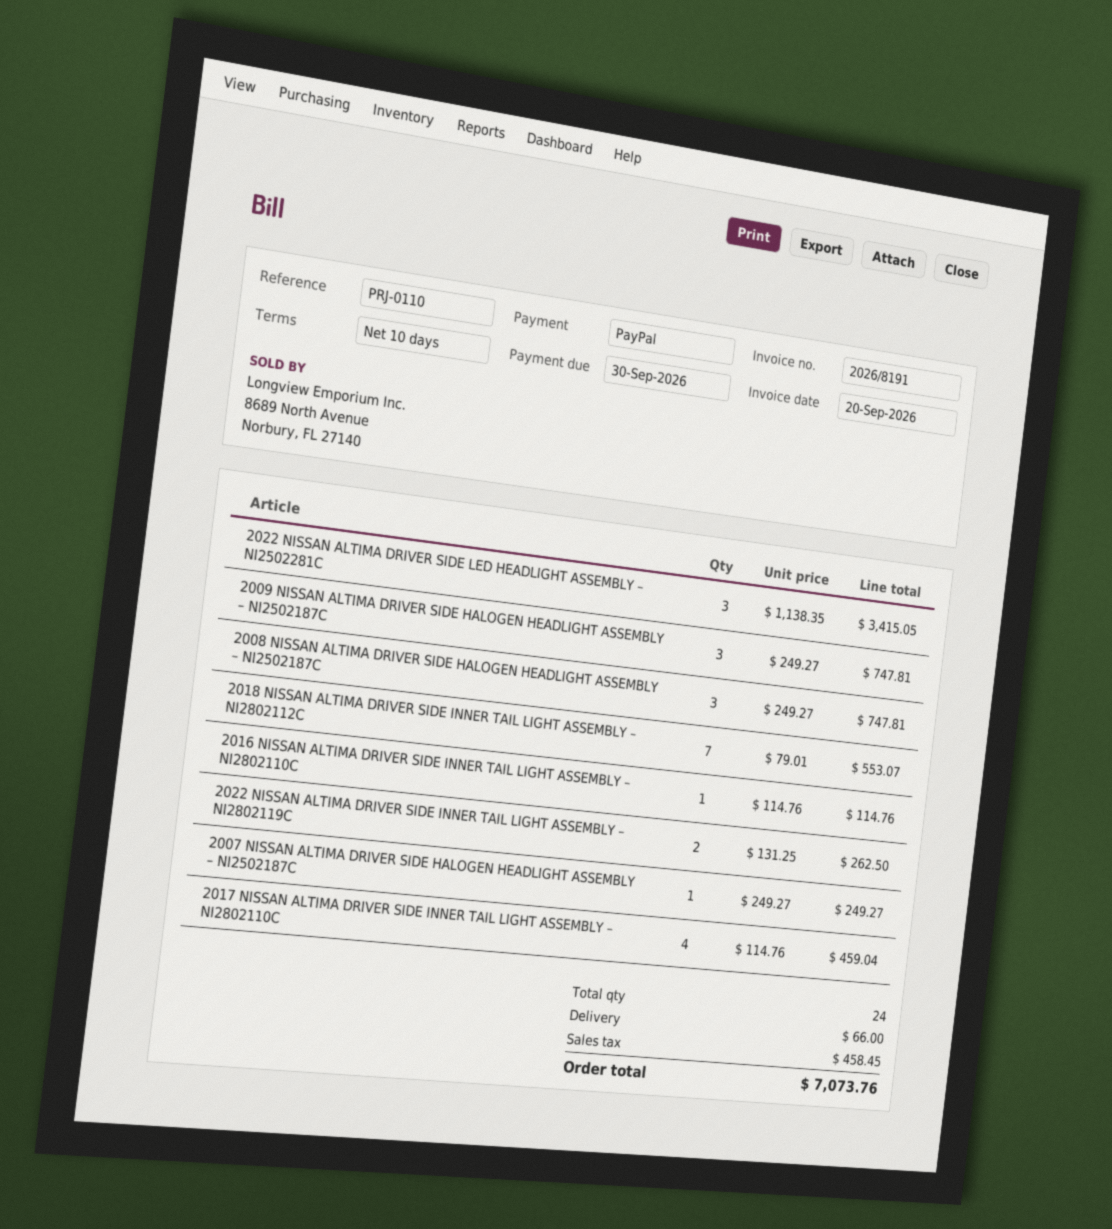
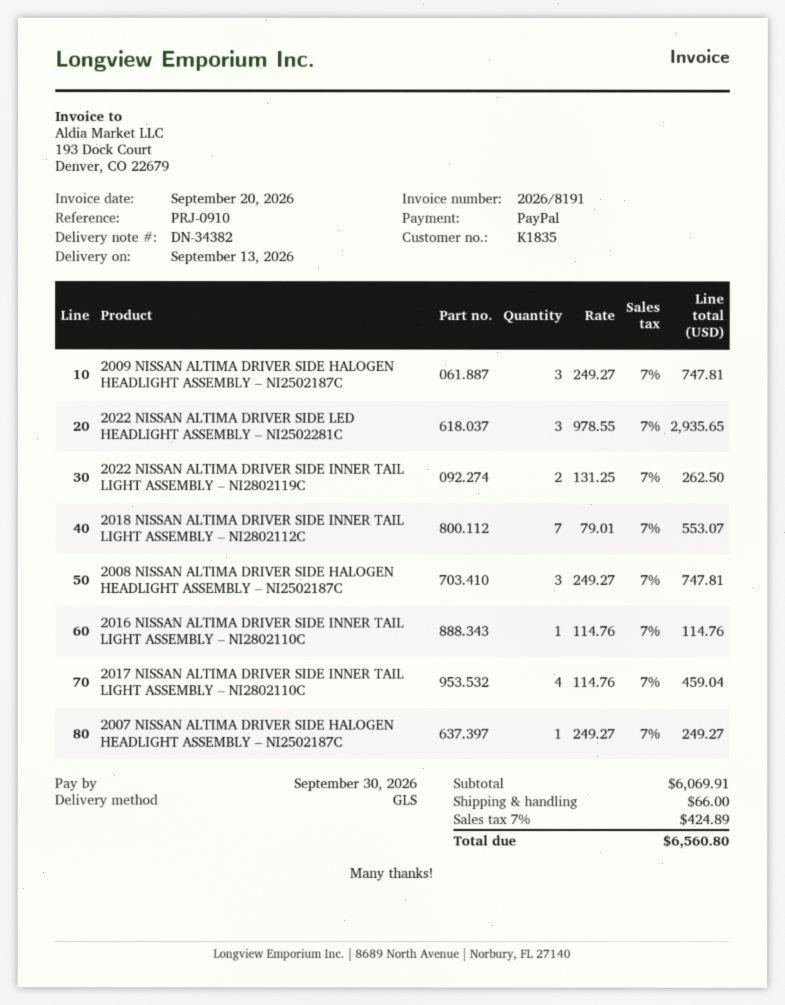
reference: PRJ-0110 -> PRJ-0910
2022 NISSAN ALTIMA DRIVER SIDE LED HEADLIGHT ASSEMBLY – NI2502281C: 3 x 1138.35 = 3415.05 -> 3 x 978.55 = 2935.65
tax: 458.45 -> 424.89
total: 7073.76 -> 6560.80

